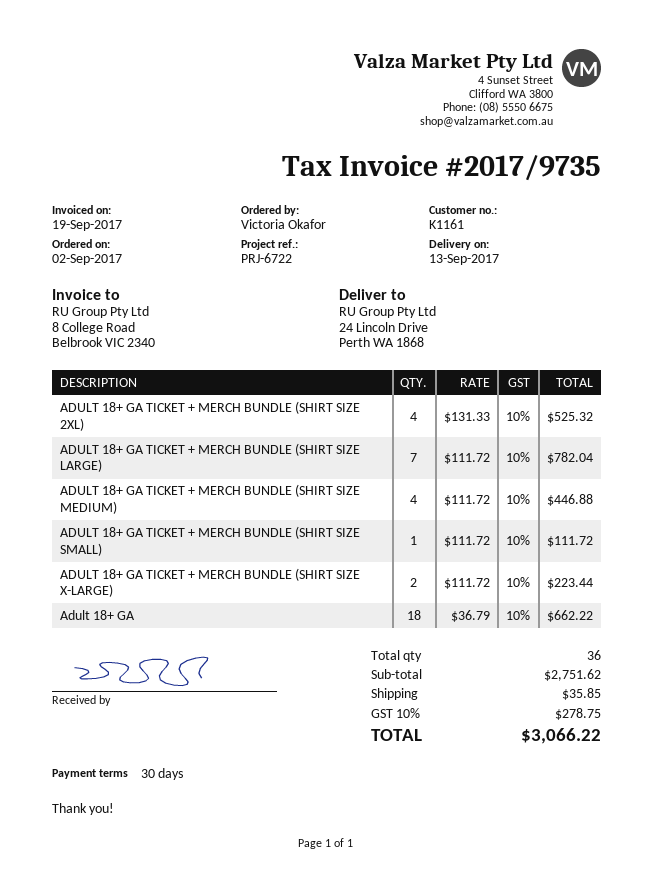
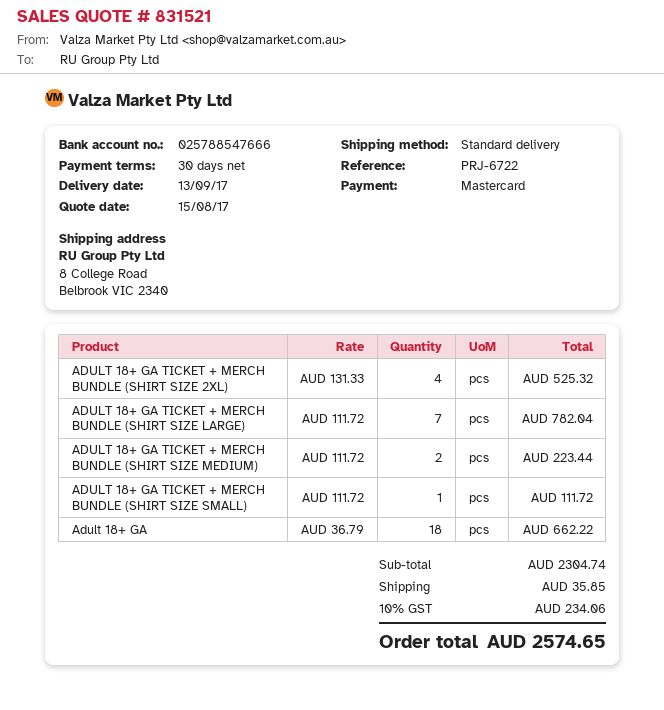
ship to: 24 Lincoln Drive, Perth WA 1868 -> 8 College Road, Belbrook VIC 2340
ADULT 18+ GA TICKET + MERCH BUNDLE (SHIRT SIZE MEDIUM): 4 x 111.72 = 446.88 -> 2 x 111.72 = 223.44
ADULT 18+ GA TICKET + MERCH BUNDLE (SHIRT SIZE X-LARGE): 2 x 111.72 = 223.44 -> none
subtotal: 2751.62 -> 2304.74
tax: 10% = 278.75 -> 10% = 234.06
total: 3066.22 -> 2574.65

